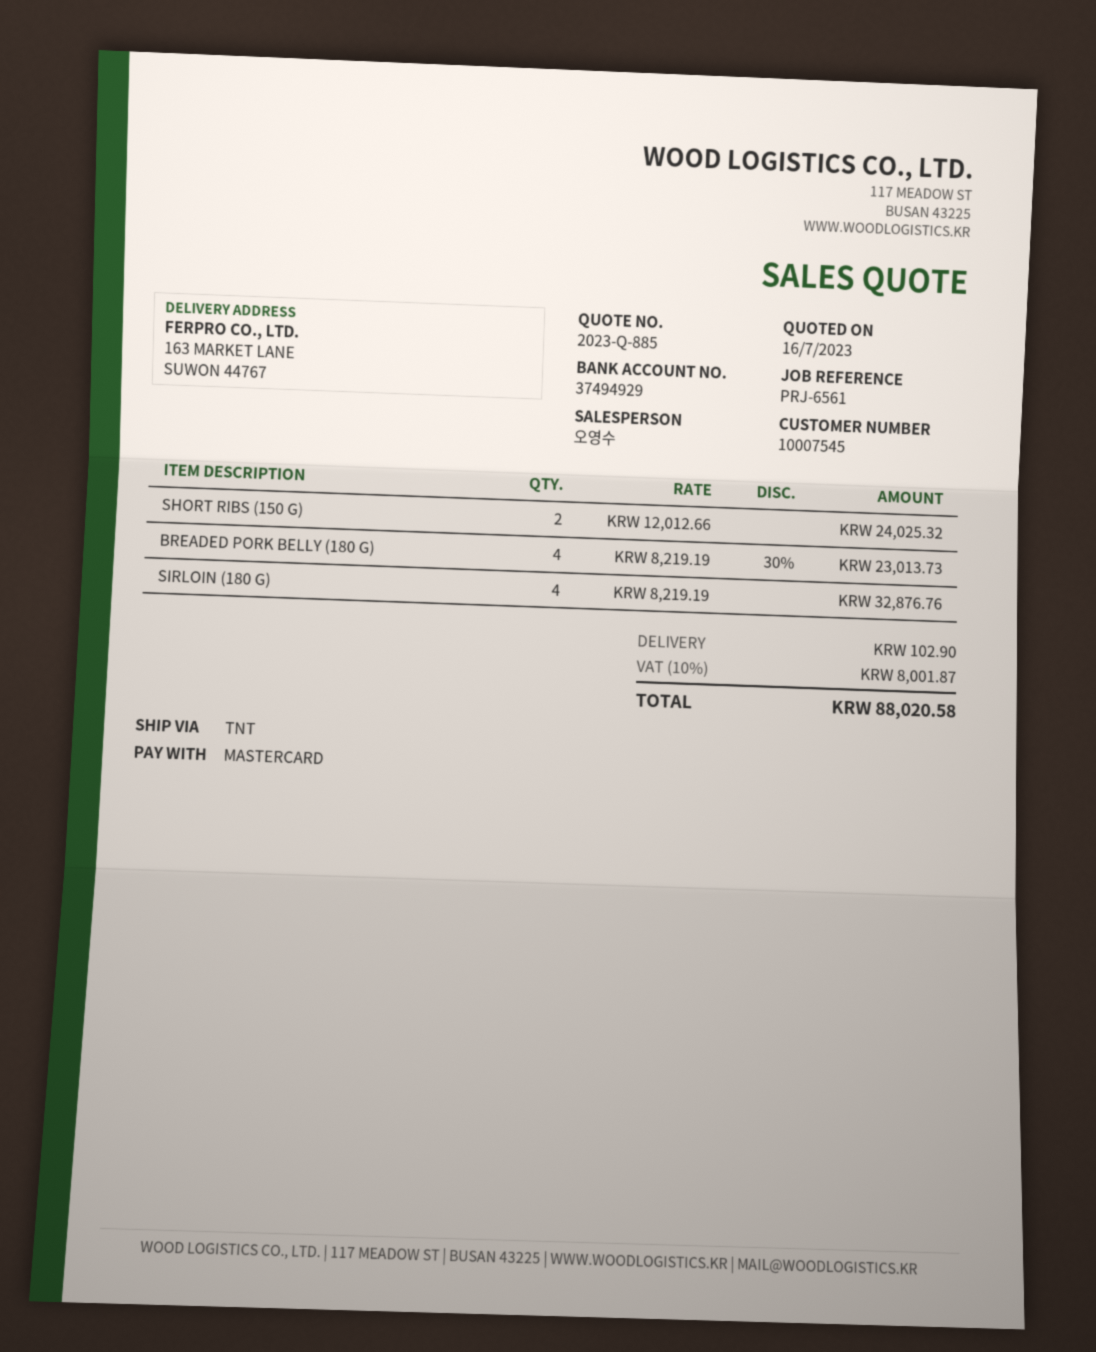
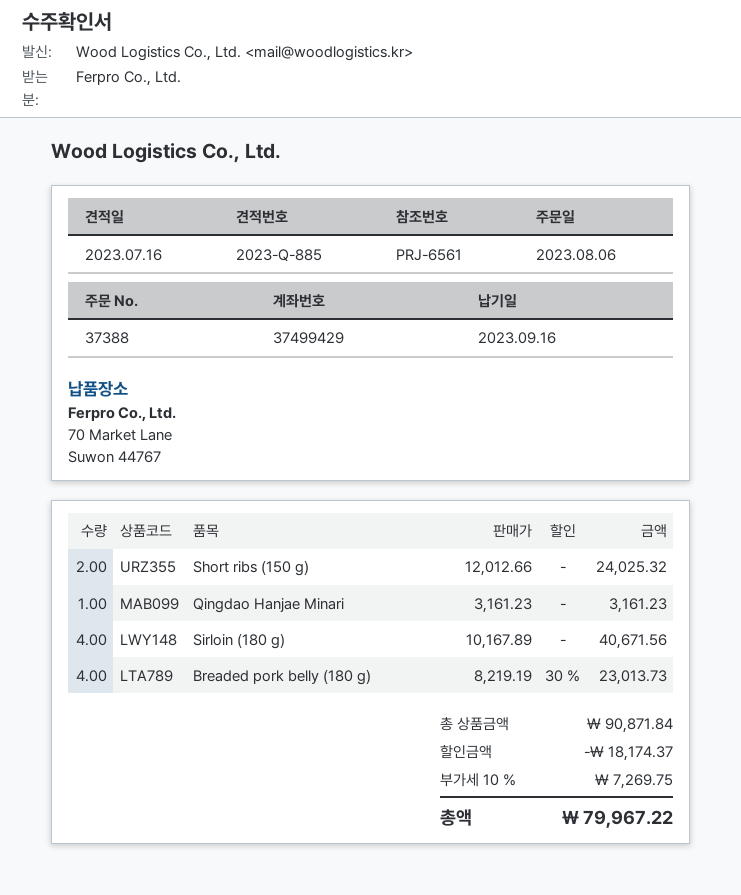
bank account: 37494929 -> 37499429
ship to: 163 MARKET LANE, SUWON 44767 -> 70 Market Lane, Suwon 44767
SIRLOIN (180 G): 4 x 8219.19 = 32876.76 -> 4 x 10167.89 = 40671.56
Qingdao Hanjae Minari: none -> 1 x 3161.23 = 3161.23
discount: none -> 18174.37
shipping: 102.90 -> none
tax: 10% = 8001.87 -> 10% = 7269.75
total: 88020.58 -> 79967.22

